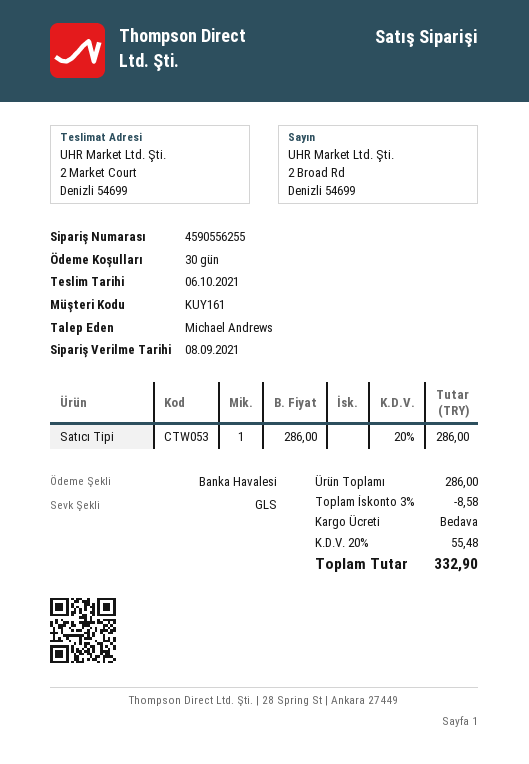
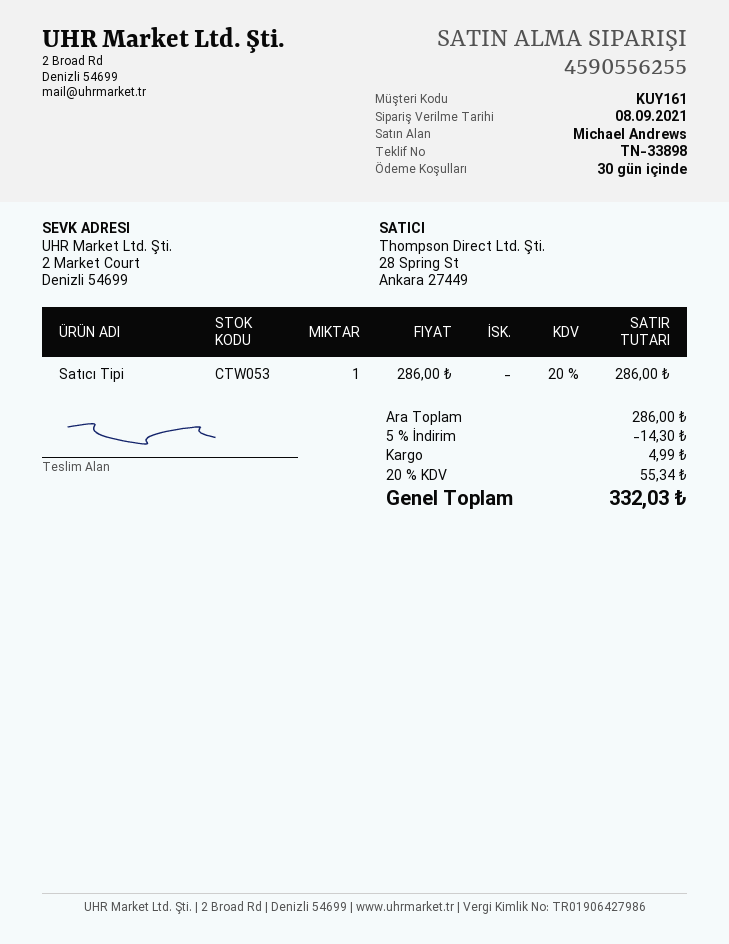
discount: 3% = 8.58 -> 5% = 14.30
shipping: 0.00 -> 4.99
tax: 20% = 55.48 -> 20% = 55.34
total: 332.90 -> 332.03

